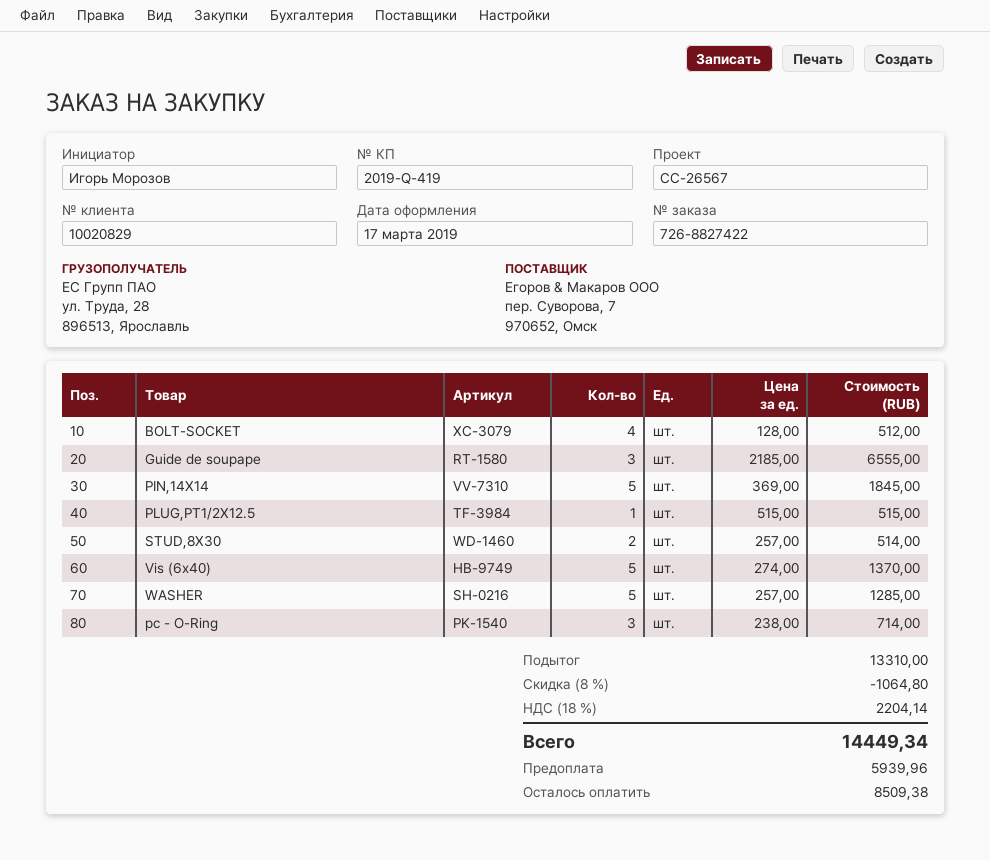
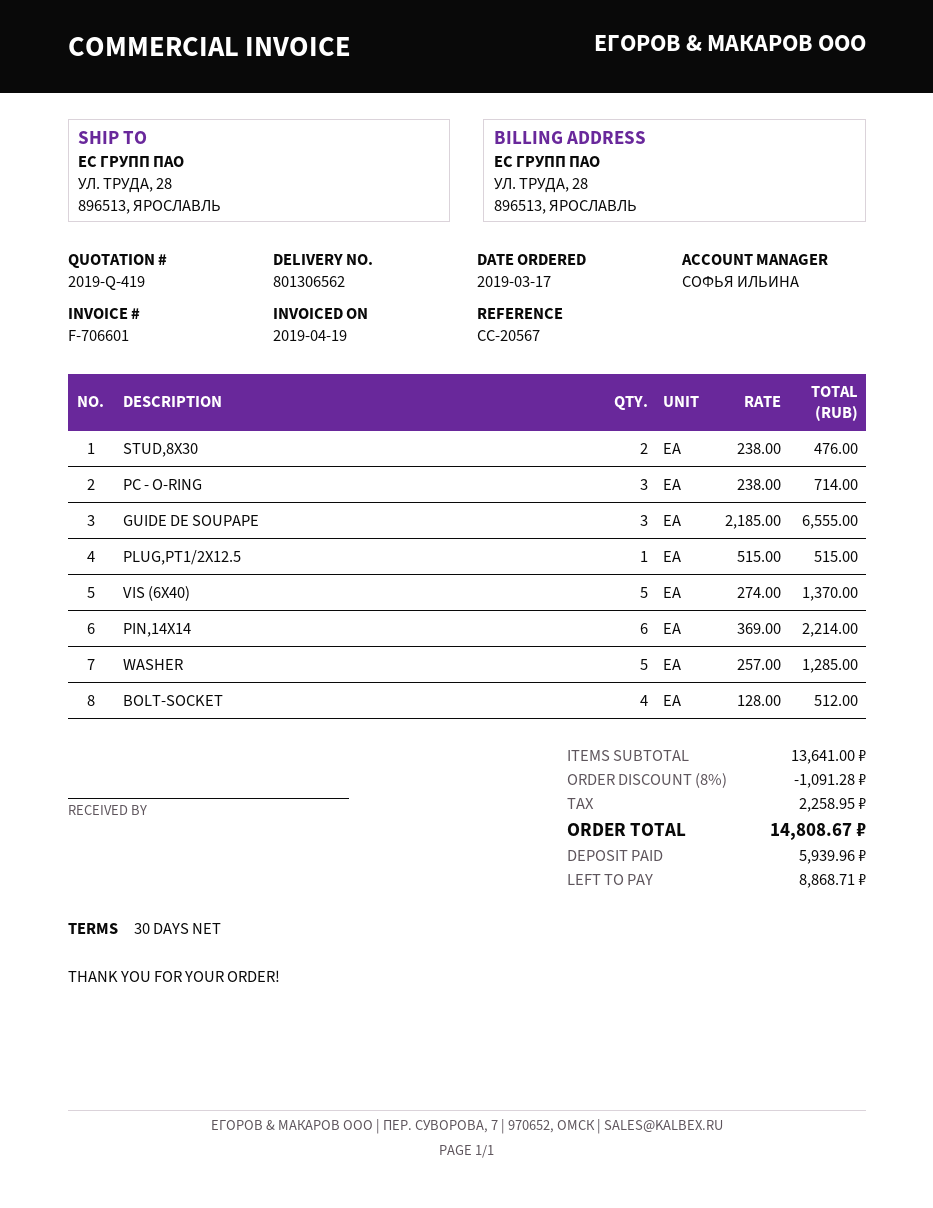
reference: CC-26567 -> CC-20567
PIN,14X14: 5 x 369.00 = 1845.00 -> 6 x 369.00 = 2214.00
STUD,8X30: 2 x 257.00 = 514.00 -> 2 x 238.00 = 476.00
subtotal: 13310.00 -> 13641.00
discount: 8% = 1064.80 -> 8% = 1091.28
tax: 2204.14 -> 2258.95
total: 14449.34 -> 14808.67
balance: 8509.38 -> 8868.71

